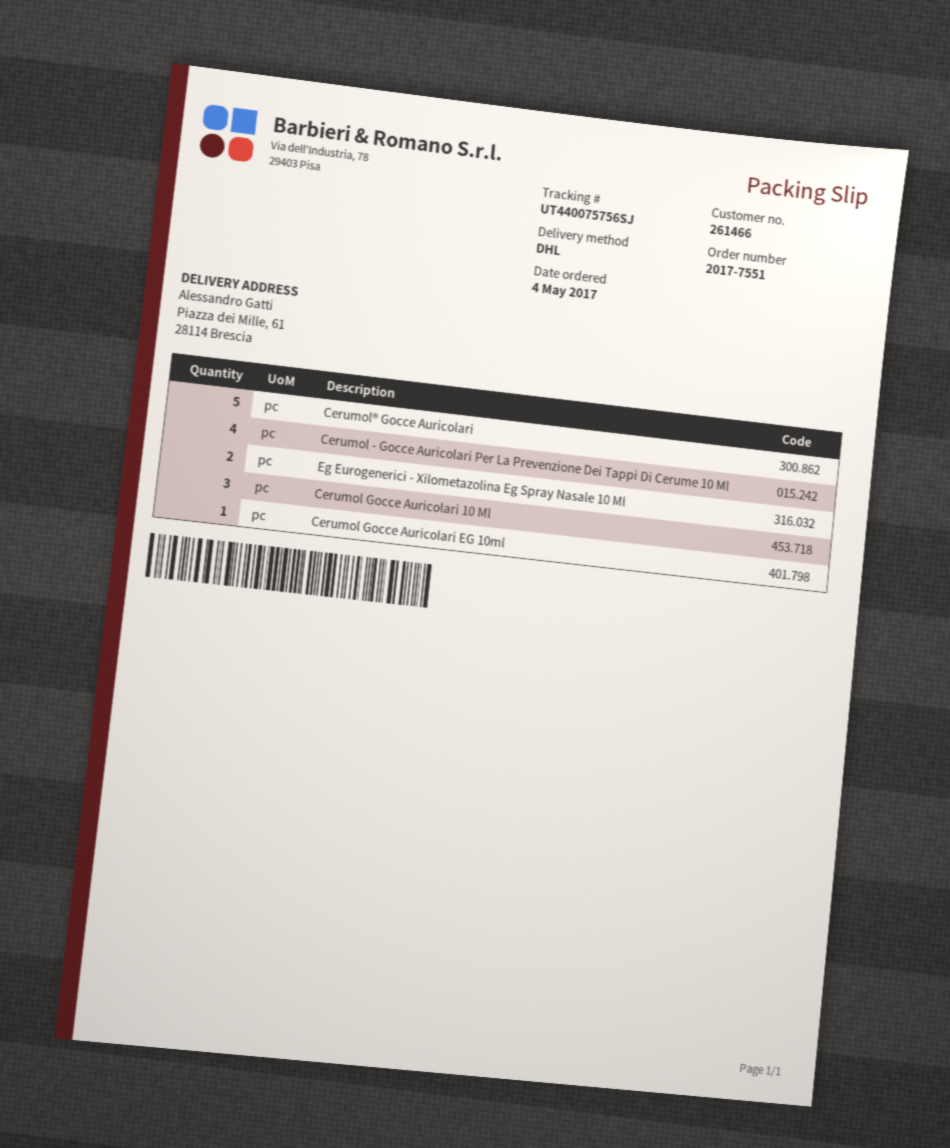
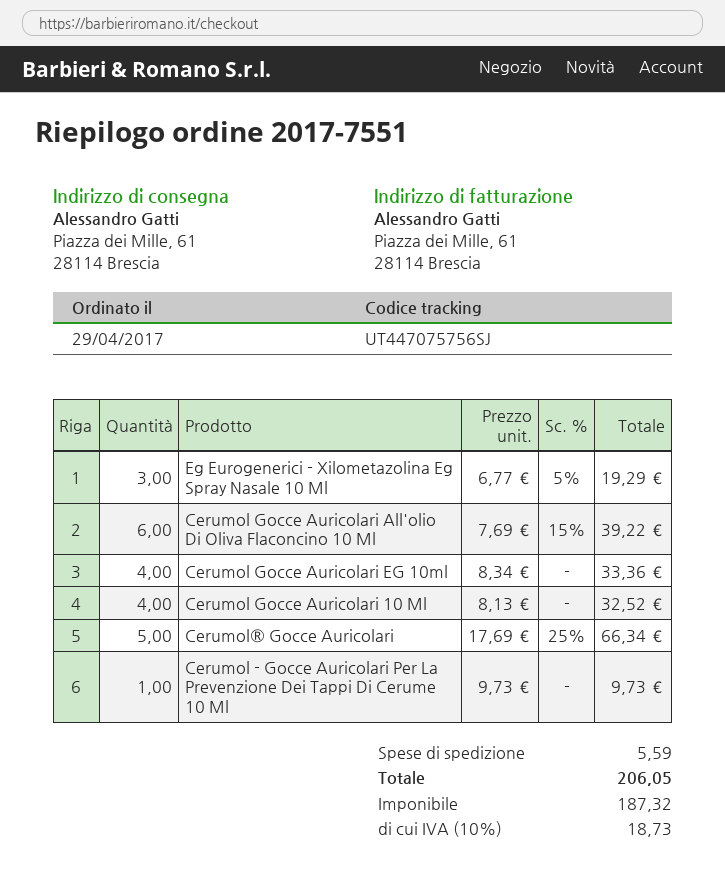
order date: 2017-05-04 -> 2017-04-29
tracking number: UT440075756SJ -> UT447075756SJ
Cerumol - Gocce Auricolari Per La Prevenzione Dei Tappi Di Cerume 10 Ml: 4 -> 1
Eg Eurogenerici - Xilometazolina Eg Spray Nasale 10 Ml: 2 -> 3
Cerumol Gocce Auricolari 10 Ml: 3 -> 4
Cerumol Gocce Auricolari EG 10ml: 1 -> 4
Cerumol Gocce Auricolari All'olio Di Oliva Flaconcino 10 Ml: none -> 6

